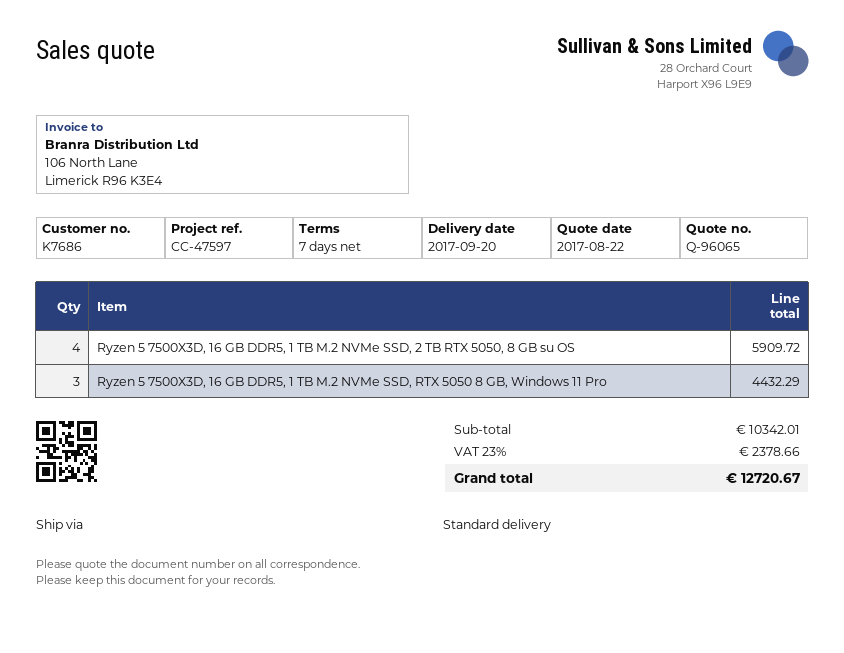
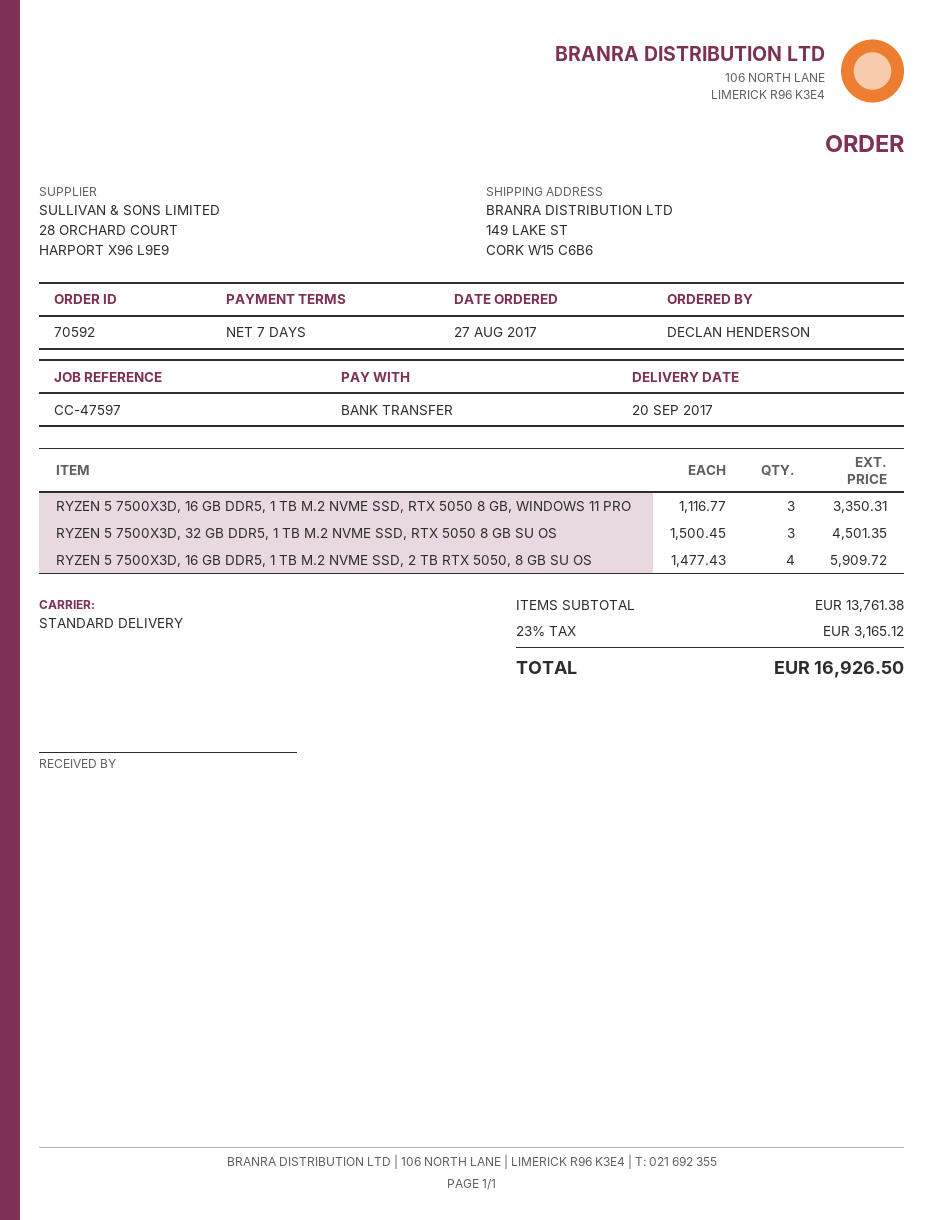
Ryzen 5 7500X3D, 16 GB DDR5, 1 TB M.2 NVMe SSD, RTX 5050 8 GB, Windows 11 Pro: 3 for 4432.29 -> 3 for 3350.31
RYZEN 5 7500X3D, 32 GB DDR5, 1 TB M.2 NVME SSD, RTX 5050 8 GB SU OS: none -> 3 for 4501.35
subtotal: 10342.01 -> 13761.38
tax: 23% = 2378.66 -> 23% = 3165.12
total: 12720.67 -> 16926.50

